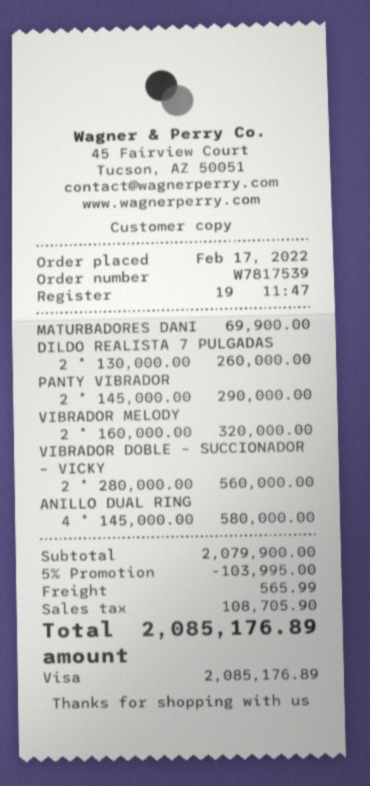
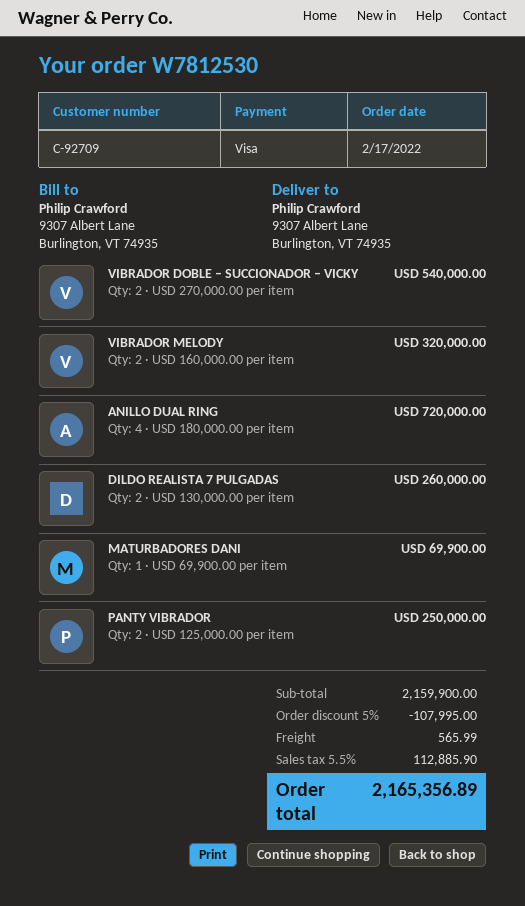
order number: W7817539 -> W7812530
PANTY VIBRADOR: 2 x 145000.00 = 290000.00 -> 2 x 125000.00 = 250000.00
VIBRADOR DOBLE – SUCCIONADOR – VICKY: 2 x 280000.00 = 560000.00 -> 2 x 270000.00 = 540000.00
ANILLO DUAL RING: 4 x 145000.00 = 580000.00 -> 4 x 180000.00 = 720000.00
subtotal: 2079900.00 -> 2159900.00
discount: 5% = 103995.00 -> 5% = 107995.00
tax: 108705.90 -> 112885.90
total: 2085176.89 -> 2165356.89

